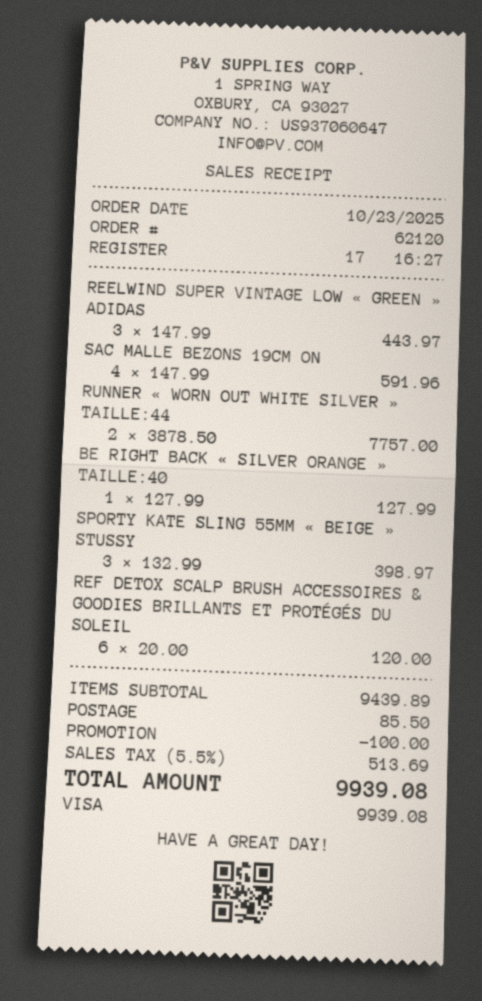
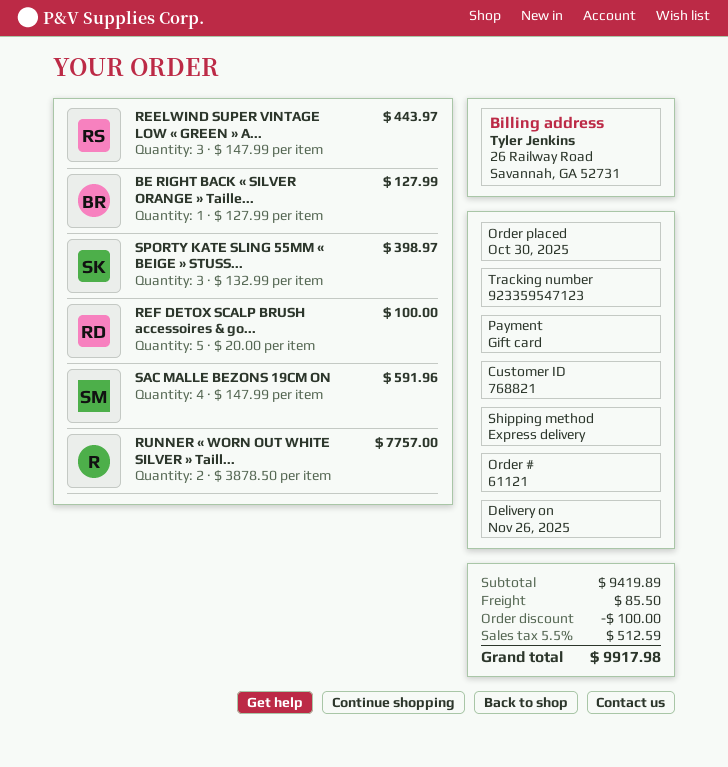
order number: 62120 -> 61121
order date: 2025-10-23 -> 2025-10-30
payment method: Visa -> gift card
REF DETOX SCALP BRUSH ACCESSOIRES & GOODIES BRILLANTS ET PROTÉGÉS DU SOLEIL: 6 x 20.00 = 120.00 -> 5 x 20.00 = 100.00
subtotal: 9439.89 -> 9419.89
tax: 5.5% = 513.69 -> 5.5% = 512.59
total: 9939.08 -> 9917.98

